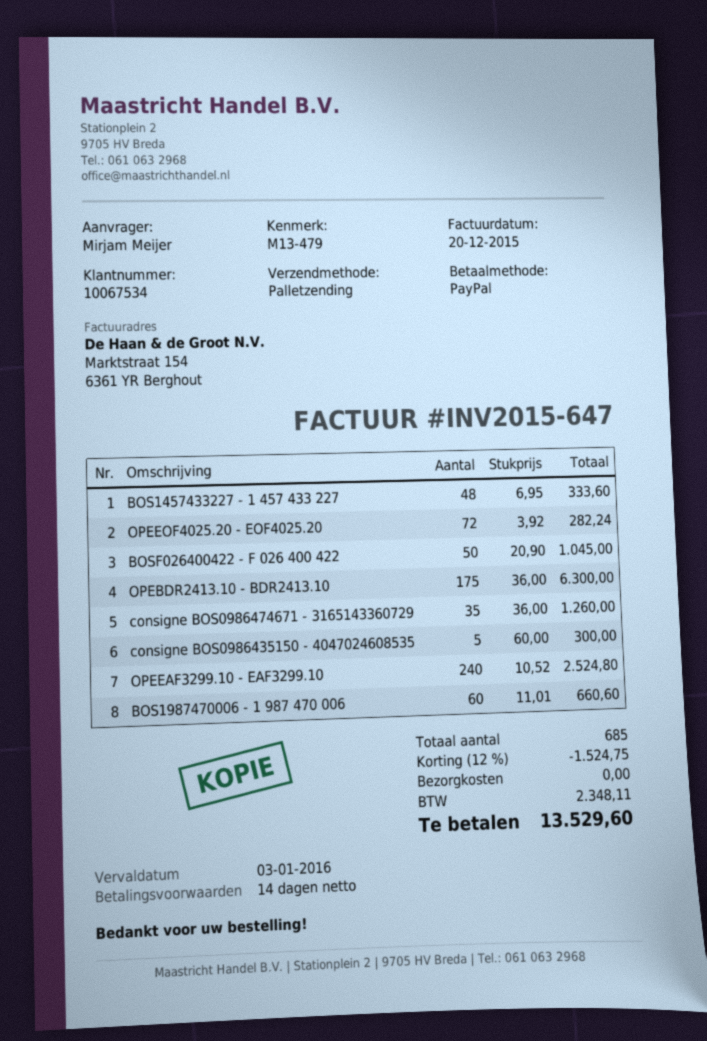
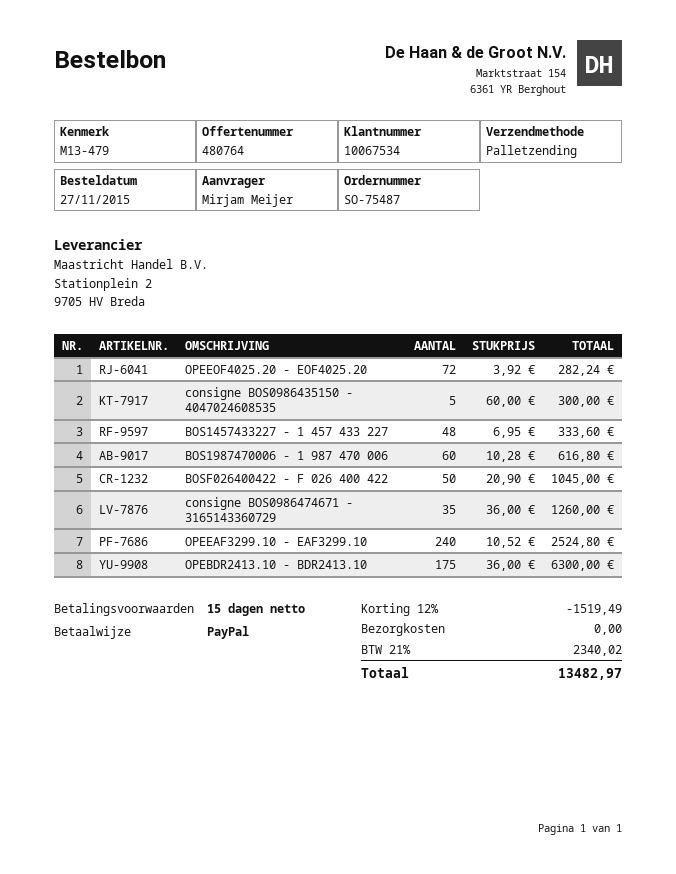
payment terms: 14 days -> 15 days
BOS1987470006 - 1 987 470 006: 60 x 11.01 = 660.60 -> 60 x 10.28 = 616.80
discount: 12% = 1524.75 -> 12% = 1519.49
tax: 2348.11 -> 2340.02
total: 13529.60 -> 13482.97

